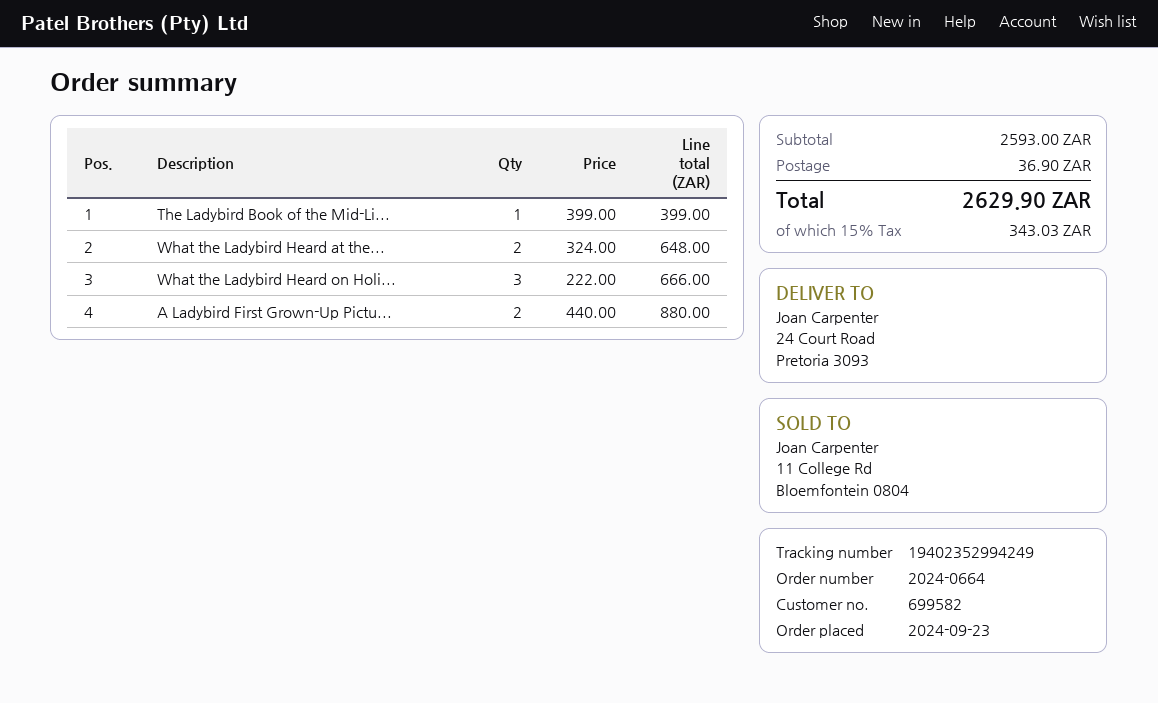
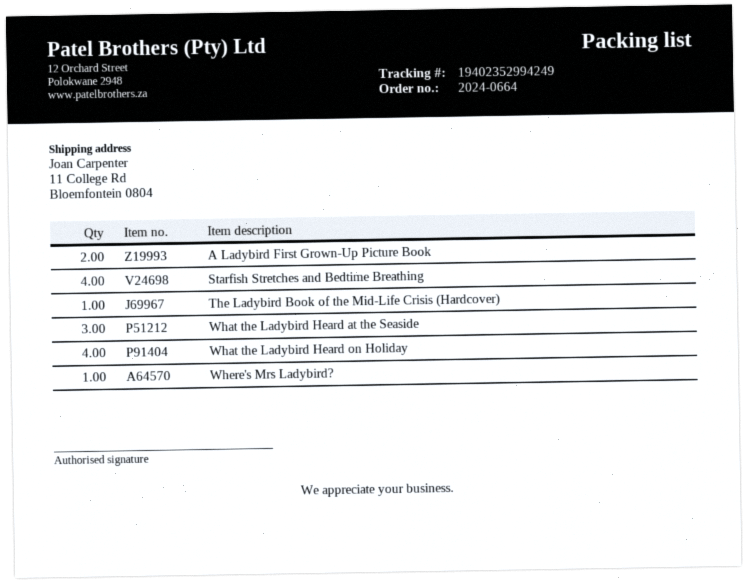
ship to: 24 Court Road, Pretoria 3093 -> 11 College Rd, Bloemfontein 0804
What the Ladybird Heard at the...: 2 -> 3
What the Ladybird Heard on Holi...: 3 -> 4
Starfish Stretches and Bedtime Breathing: none -> 4
Where's Mrs Ladybird?: none -> 1

